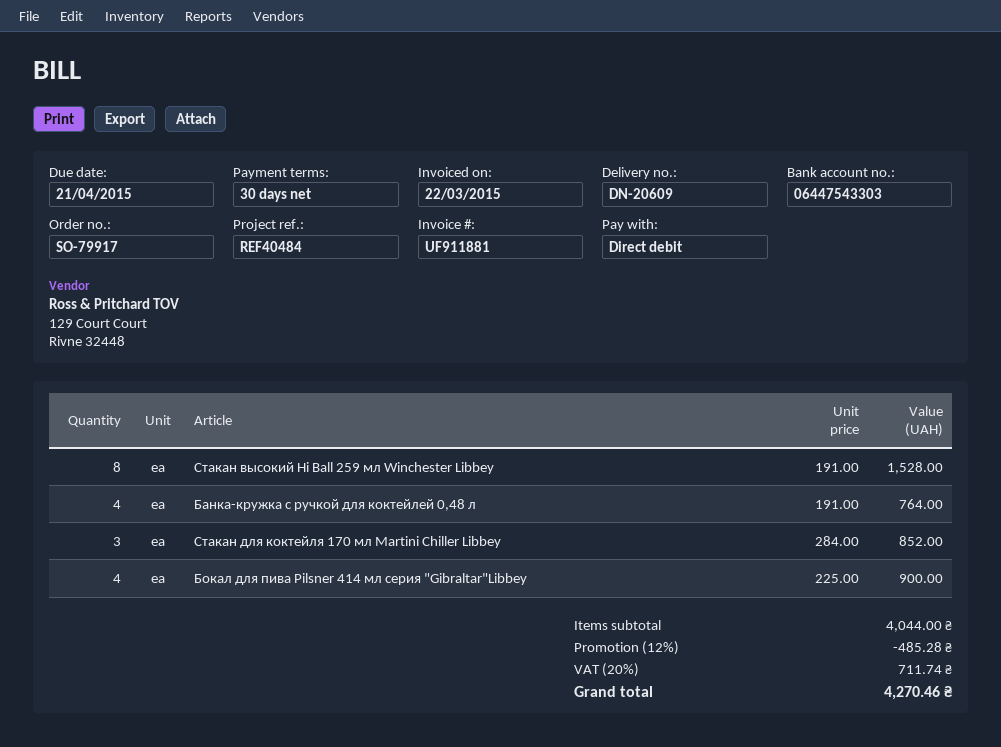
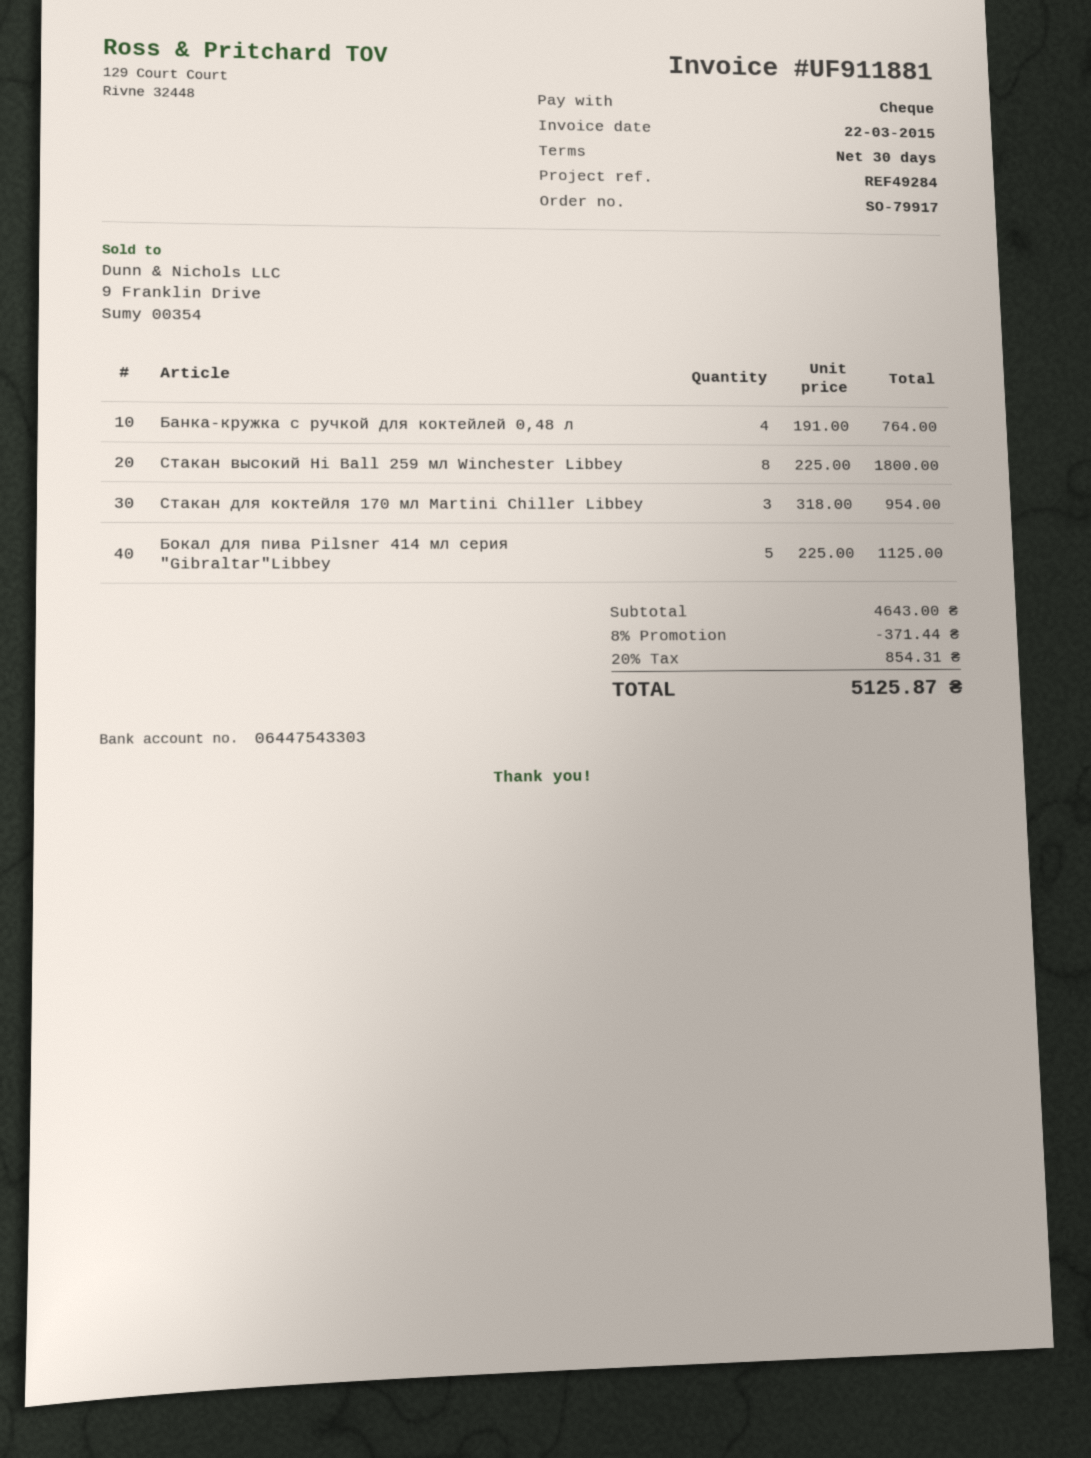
reference: REF40484 -> REF49284
payment method: direct debit -> cheque
Стакан высокий Hi Ball 259 мл Winchester Libbey: 8 x 191.00 = 1528.00 -> 8 x 225.00 = 1800.00
Стакан для коктейля 170 мл Martini Chiller Libbey: 3 x 284.00 = 852.00 -> 3 x 318.00 = 954.00
Бокал для пива Pilsner 414 мл серия "Gibraltar"Libbey: 4 x 225.00 = 900.00 -> 5 x 225.00 = 1125.00
subtotal: 4044.00 -> 4643.00
discount: 12% = 485.28 -> 8% = 371.44
tax: 20% = 711.74 -> 20% = 854.31
total: 4270.46 -> 5125.87

